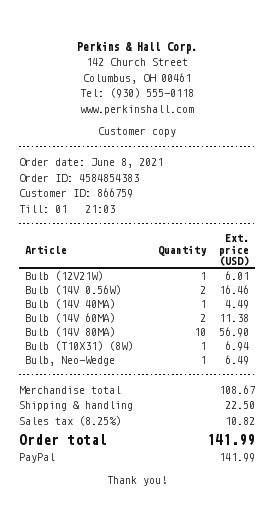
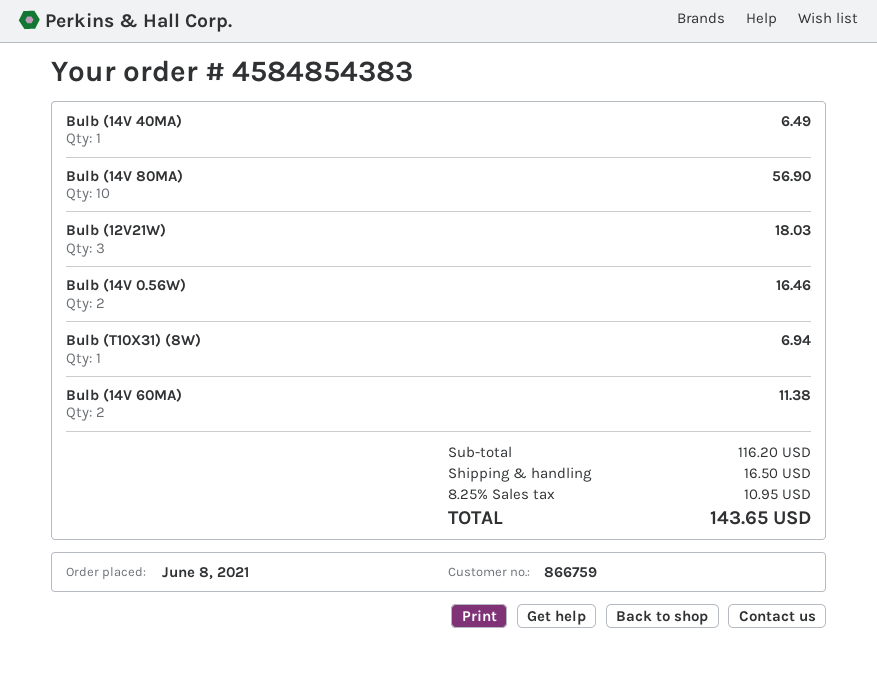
Bulb (12V21W): 1 for 6.01 -> 3 for 18.03
Bulb (14V 40MA): 1 for 4.49 -> 1 for 6.49
Bulb, Neo-Wedge: 1 for 6.49 -> none
subtotal: 108.67 -> 116.20
shipping: 22.50 -> 16.50
tax: 8.25% = 10.82 -> 8.25% = 10.95
total: 141.99 -> 143.65

